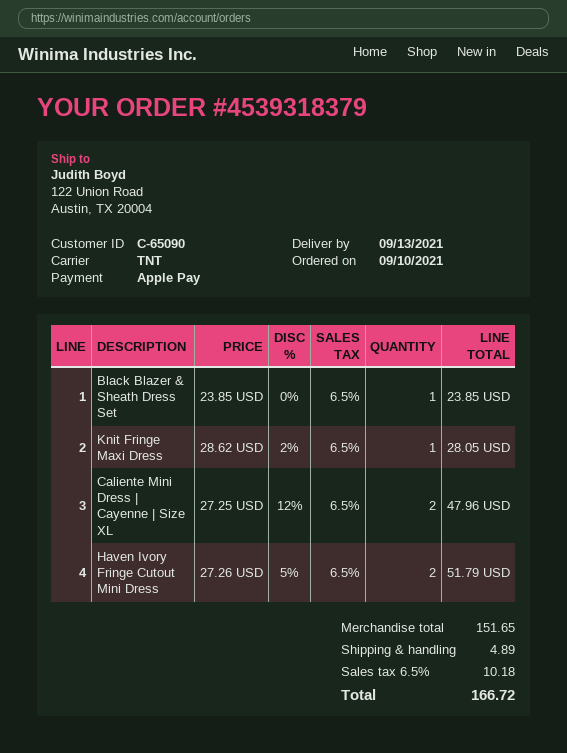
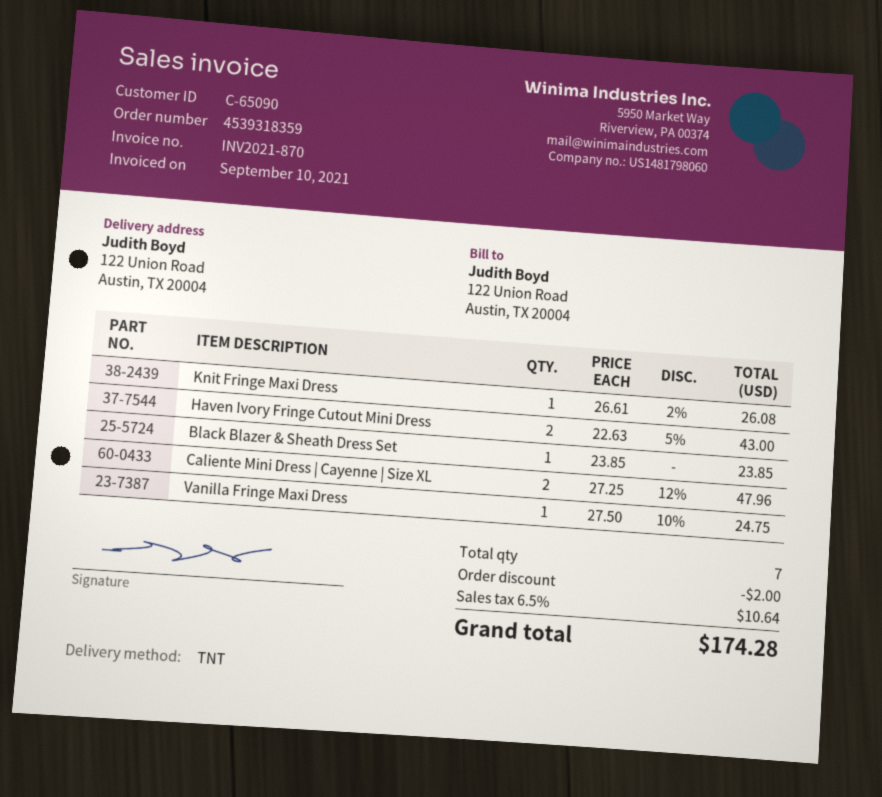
order number: 4539318379 -> 4539318359
Knit Fringe Maxi Dress: 1 x 28.62 - 2% = 28.05 -> 1 x 26.61 - 2% = 26.08
Haven Ivory Fringe Cutout Mini Dress: 2 x 27.26 - 5% = 51.79 -> 2 x 22.63 - 5% = 43.00
Vanilla Fringe Maxi Dress: none -> 1 x 27.50 - 10% = 24.75
discount: none -> 2.00
shipping: 4.89 -> none
tax: 6.5% = 10.18 -> 6.5% = 10.64
total: 166.72 -> 174.28

